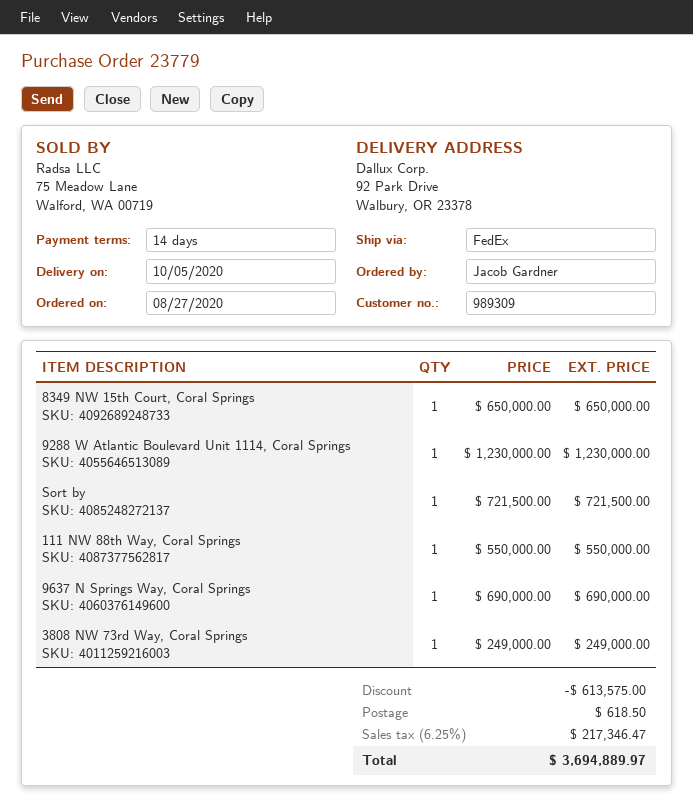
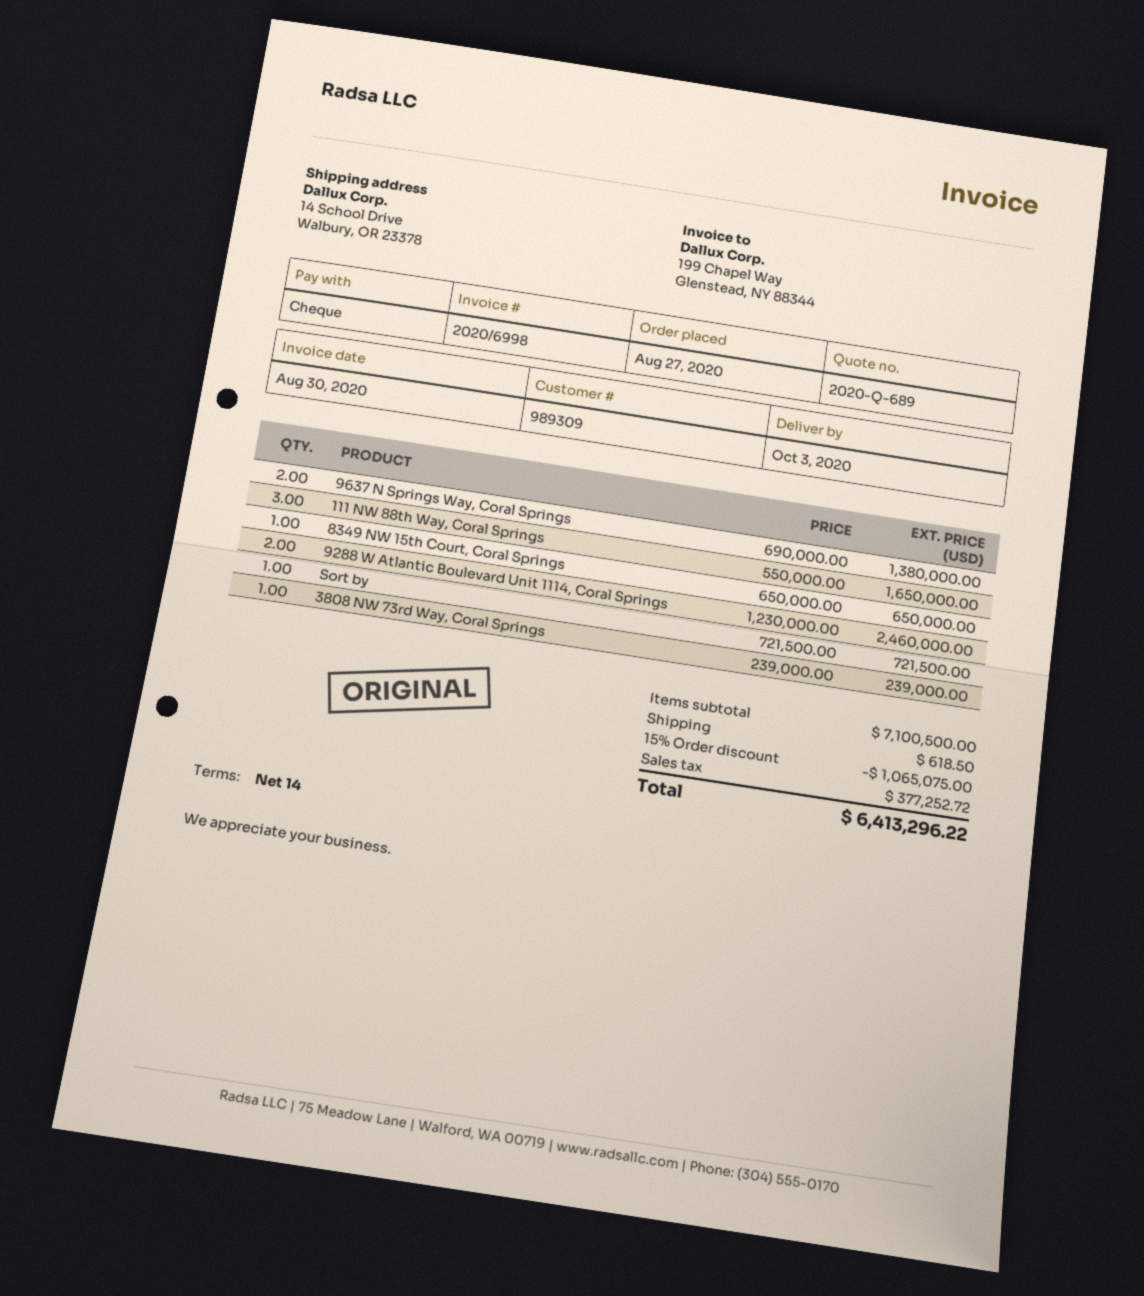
delivery date: 2020-10-05 -> 2020-10-03
ship to: 92 Park Drive, Walbury, OR 23378 -> 14 School Drive, Walbury, OR 23378
9288 W Atlantic Boulevard Unit 1114, Coral Springs: 1 x 1230000.00 = 1230000.00 -> 2 x 1230000.00 = 2460000.00
111 NW 88th Way, Coral Springs: 1 x 550000.00 = 550000.00 -> 3 x 550000.00 = 1650000.00
9637 N Springs Way, Coral Springs: 1 x 690000.00 = 690000.00 -> 2 x 690000.00 = 1380000.00
3808 NW 73rd Way, Coral Springs: 1 x 249000.00 = 249000.00 -> 1 x 239000.00 = 239000.00
discount: 613575.00 -> 1065075.00
tax: 217346.47 -> 377252.72
total: 3694889.97 -> 6413296.22

